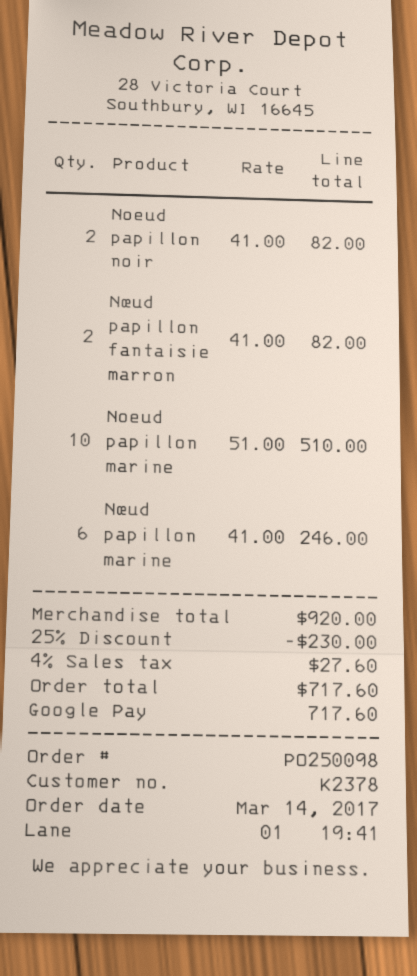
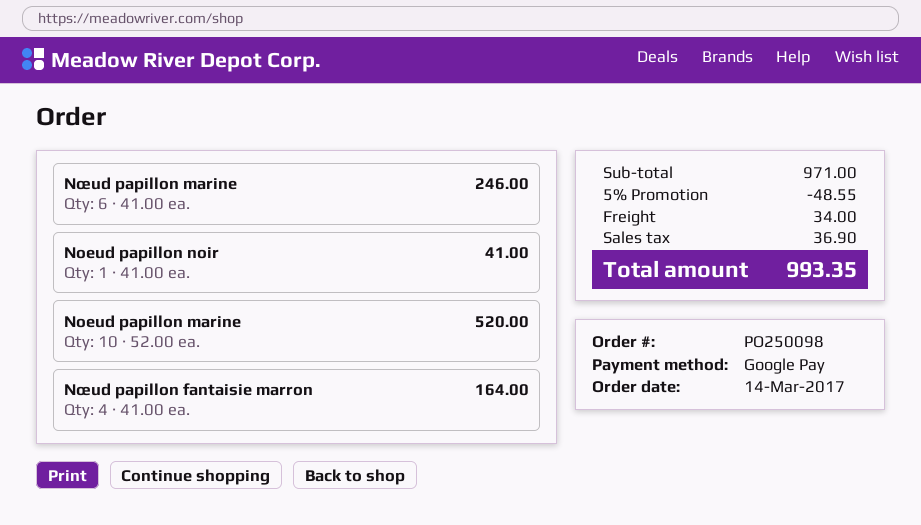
Noeud papillon noir: 2 x 41.00 = 82.00 -> 1 x 41.00 = 41.00
Nœud papillon fantaisie marron: 2 x 41.00 = 82.00 -> 4 x 41.00 = 164.00
Noeud papillon marine: 10 x 51.00 = 510.00 -> 10 x 52.00 = 520.00
subtotal: 920.00 -> 971.00
discount: 25% = 230.00 -> 5% = 48.55
shipping: none -> 34.00
tax: 27.60 -> 36.90
total: 717.60 -> 993.35

